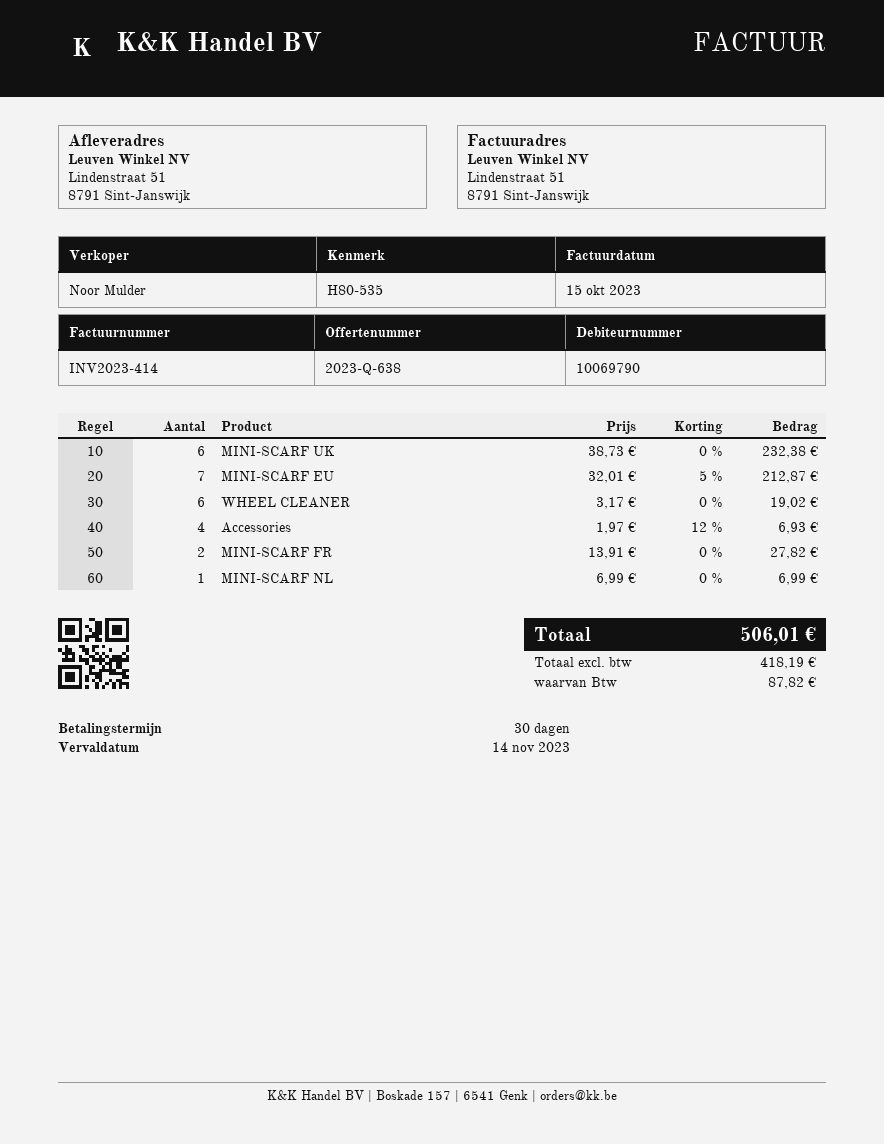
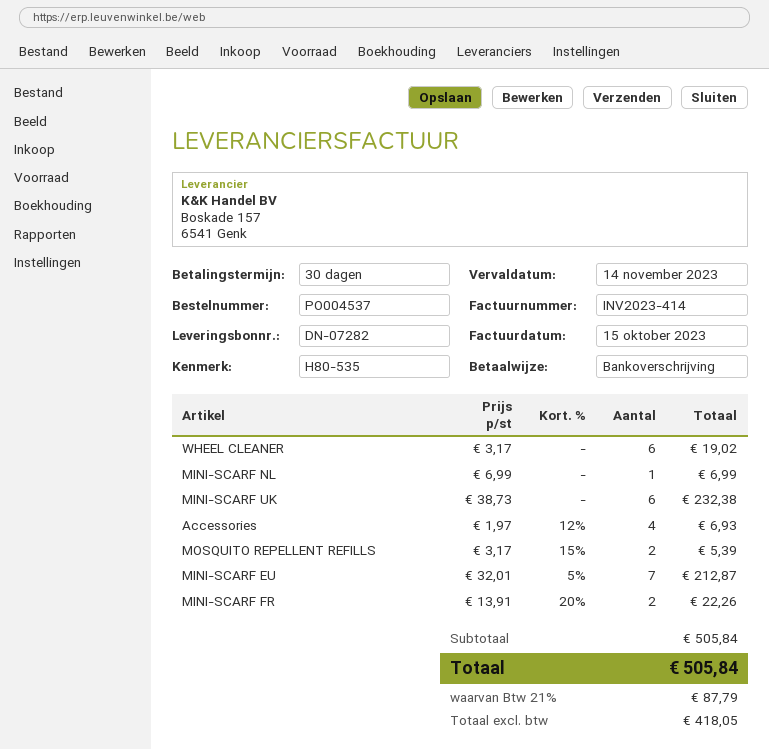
MINI-SCARF FR: 2 x 13.91 = 27.82 -> 2 x 13.91 - 20% = 22.26
MOSQUITO REPELLENT REFILLS: none -> 2 x 3.17 - 15% = 5.39
net: 418.19 -> 418.05
tax: 87.82 -> 87.79
total: 506.01 -> 505.84

